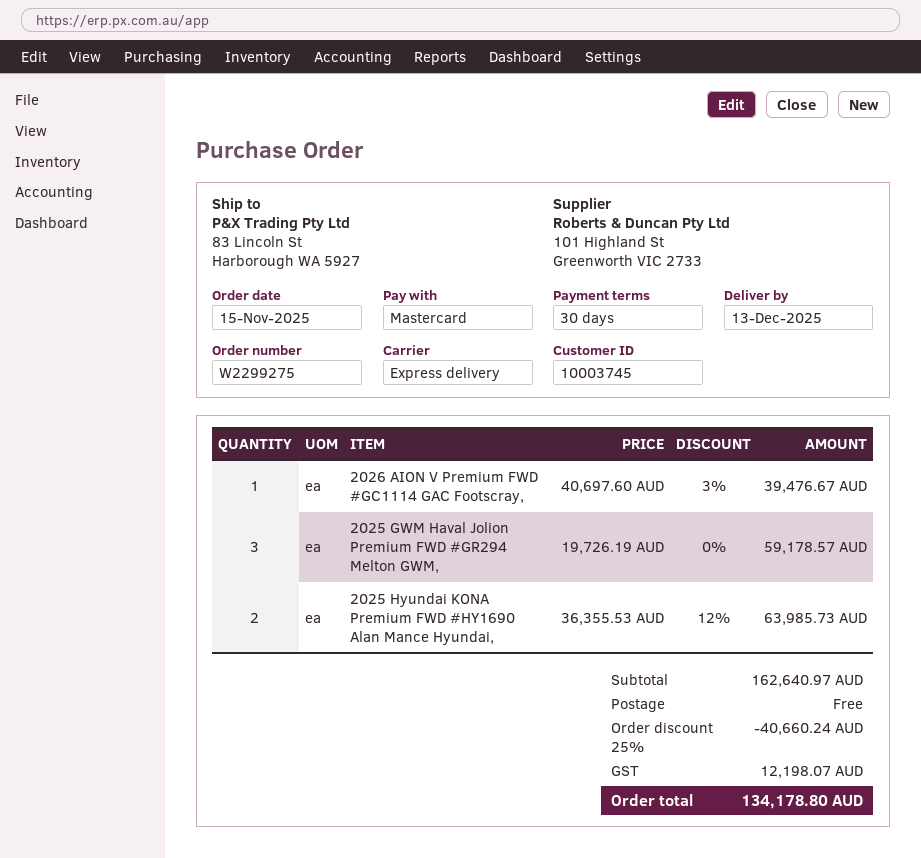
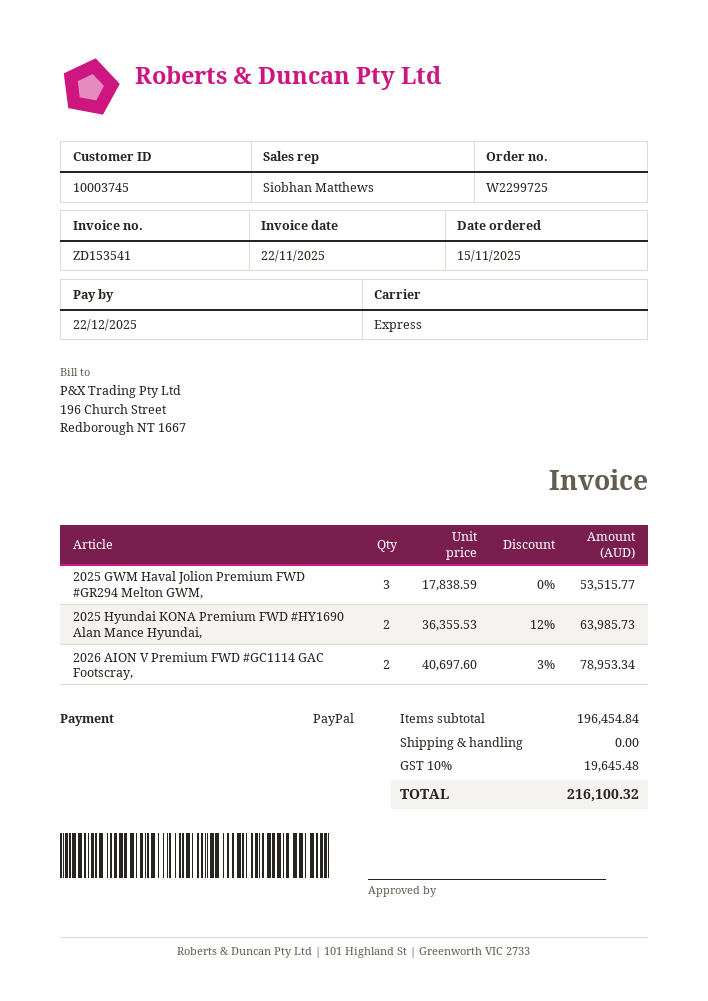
order number: W2299275 -> W2299725
payment method: Mastercard -> PayPal
2026 AION V Premium FWD #GC1114 GAC Footscray,: 1 x 40697.60 - 3% = 39476.67 -> 2 x 40697.60 - 3% = 78953.34
2025 GWM Haval Jolion Premium FWD #GR294 Melton GWM,: 3 x 19726.19 = 59178.57 -> 3 x 17838.59 = 53515.77
subtotal: 162640.97 -> 196454.84
discount: 25% = 40660.24 -> none
tax: 12198.07 -> 19645.48
total: 134178.80 -> 216100.32

